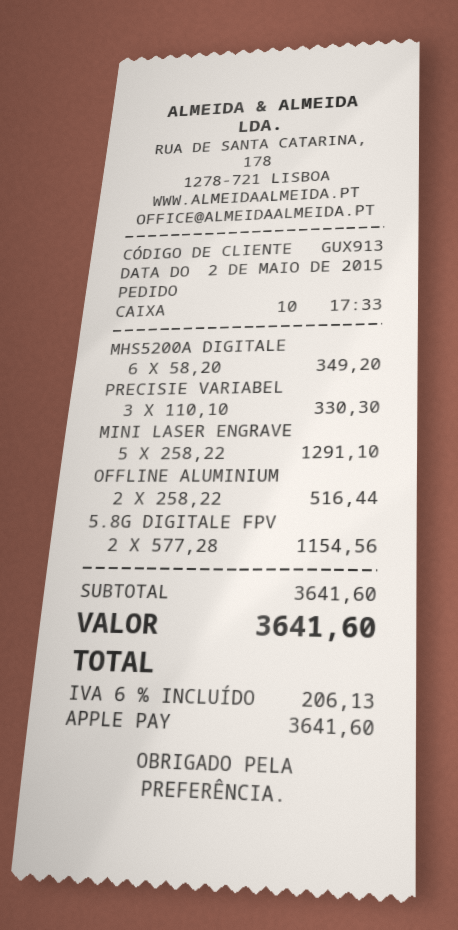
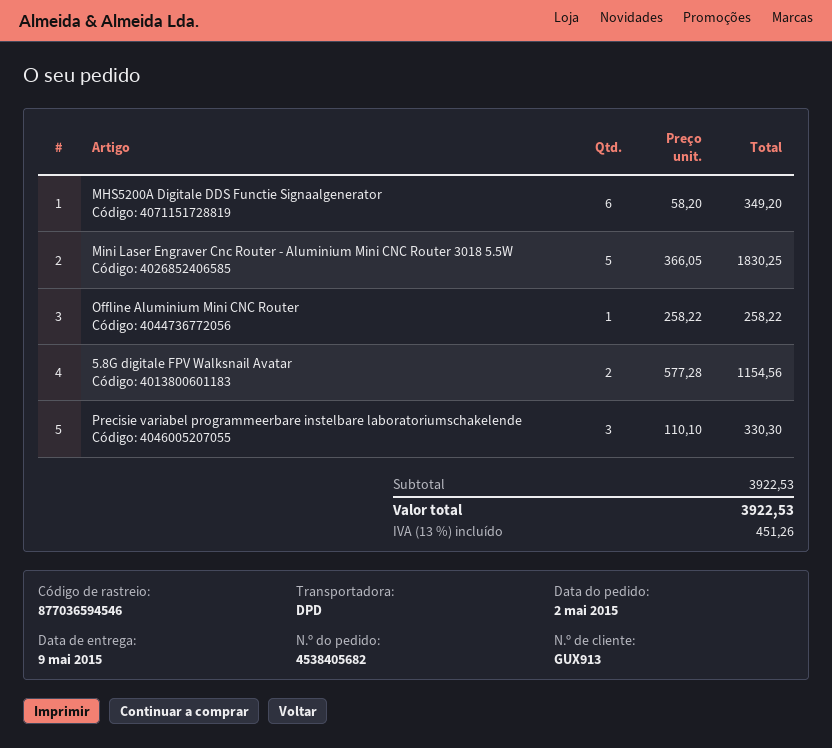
MINI LASER ENGRAVE: 5 x 258.22 = 1291.10 -> 5 x 366.05 = 1830.25
OFFLINE ALUMINIUM: 2 x 258.22 = 516.44 -> 1 x 258.22 = 258.22
subtotal: 3641.60 -> 3922.53
tax: 6% = 206.13 -> 13% = 451.26
total: 3641.60 -> 3922.53

